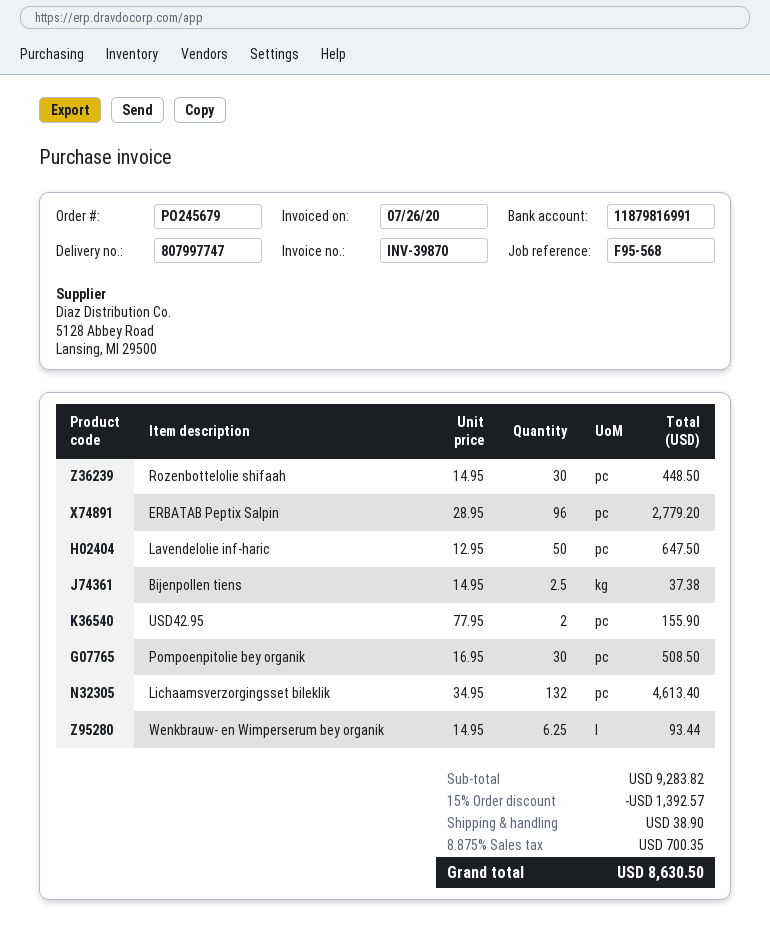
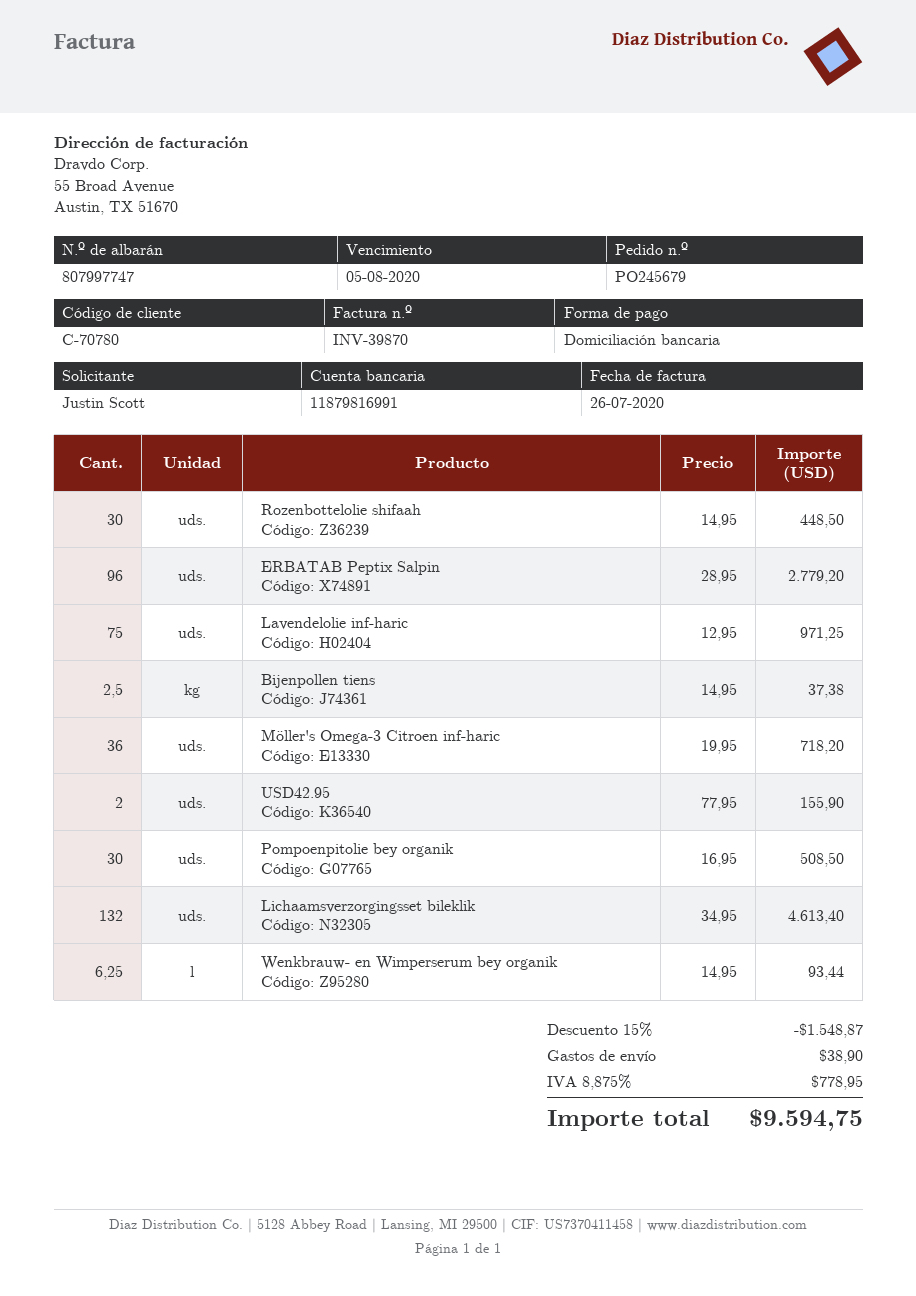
Lavendelolie inf-haric: 50 x 12.95 = 647.50 -> 75 x 12.95 = 971.25
Möller's Omega-3 Citroen inf-haric: none -> 36 x 19.95 = 718.20
discount: 15% = 1392.57 -> 15% = 1548.87
tax: 8.875% = 700.35 -> 8.875% = 778.95
total: 8630.50 -> 9594.75

